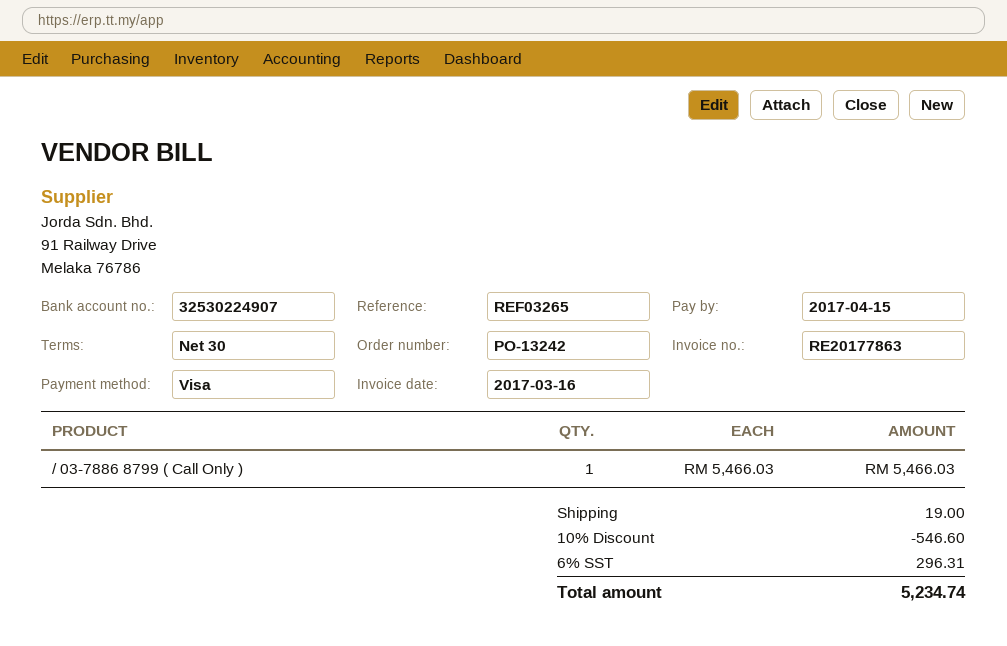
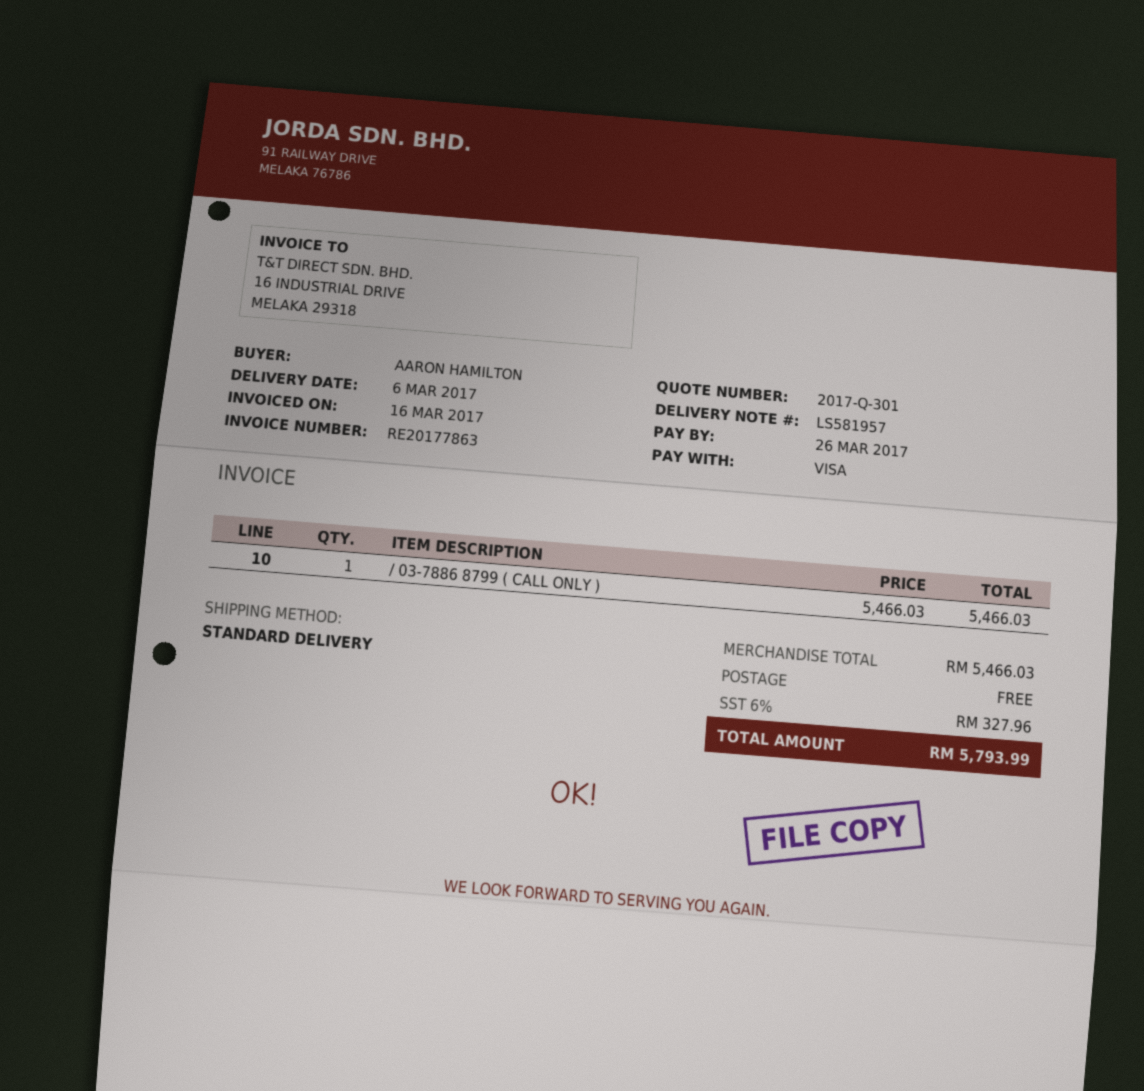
due date: 2017-04-15 -> 2017-03-26
discount: 10% = 546.60 -> none
shipping: 19.00 -> 0.00
tax: 6% = 296.31 -> 6% = 327.96
total: 5234.74 -> 5793.99

